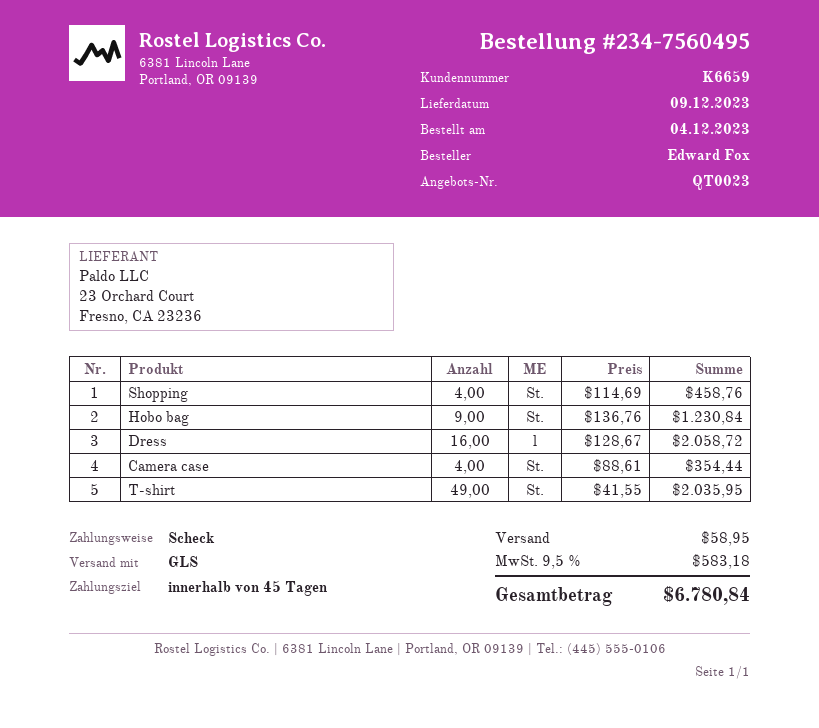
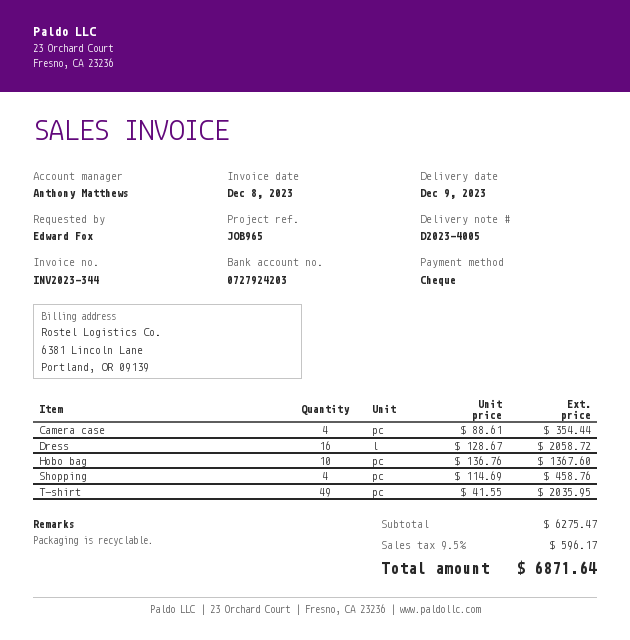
Hobo bag: 9 x 136.76 = 1230.84 -> 10 x 136.76 = 1367.60
shipping: 58.95 -> none
tax: 9.5% = 583.18 -> 9.5% = 596.17
total: 6780.84 -> 6871.64

